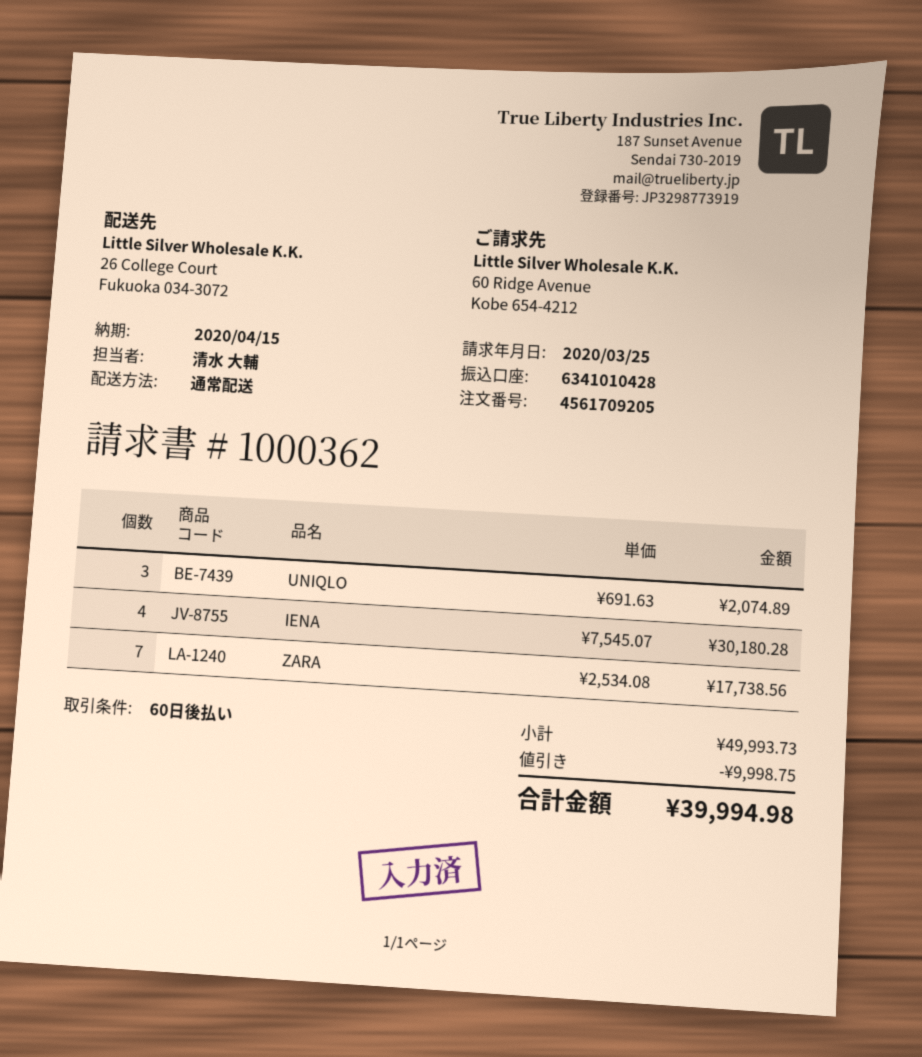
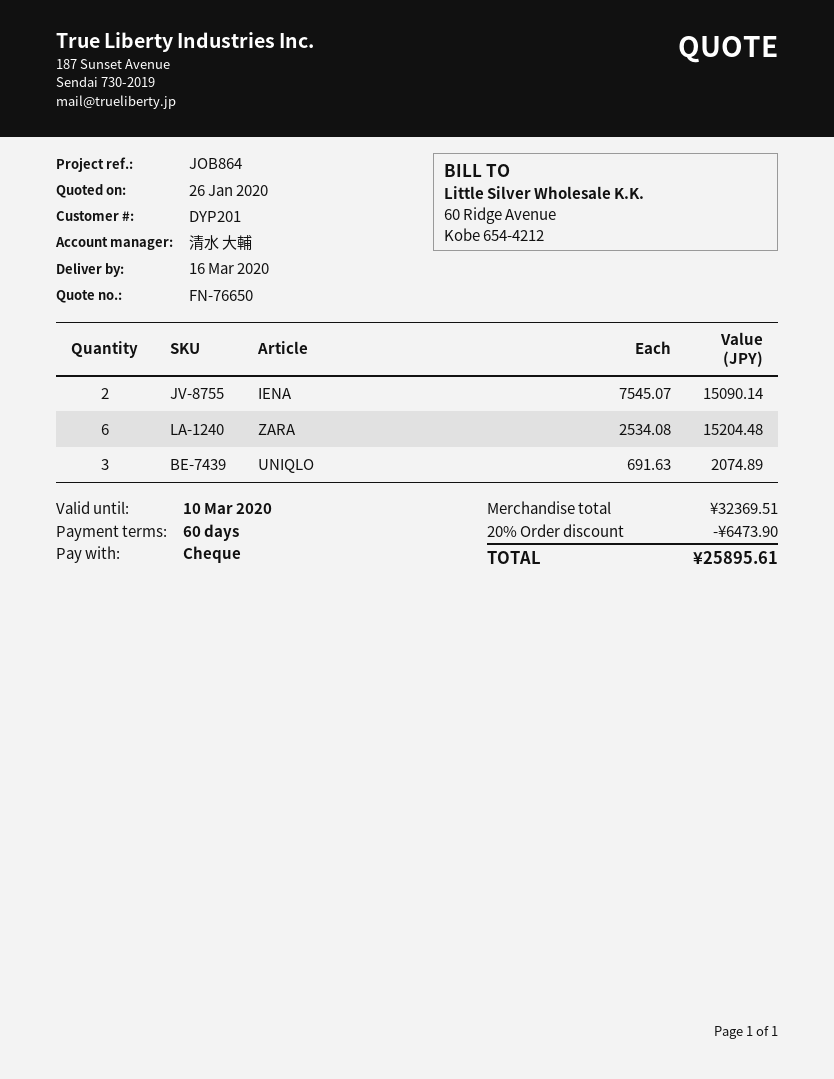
delivery date: 2020-04-15 -> 2020-03-16
IENA: 4 x 7545.07 = 30180.28 -> 2 x 7545.07 = 15090.14
ZARA: 7 x 2534.08 = 17738.56 -> 6 x 2534.08 = 15204.48
subtotal: 49993.73 -> 32369.51
discount: 9998.75 -> 6473.90
total: 39994.98 -> 25895.61

